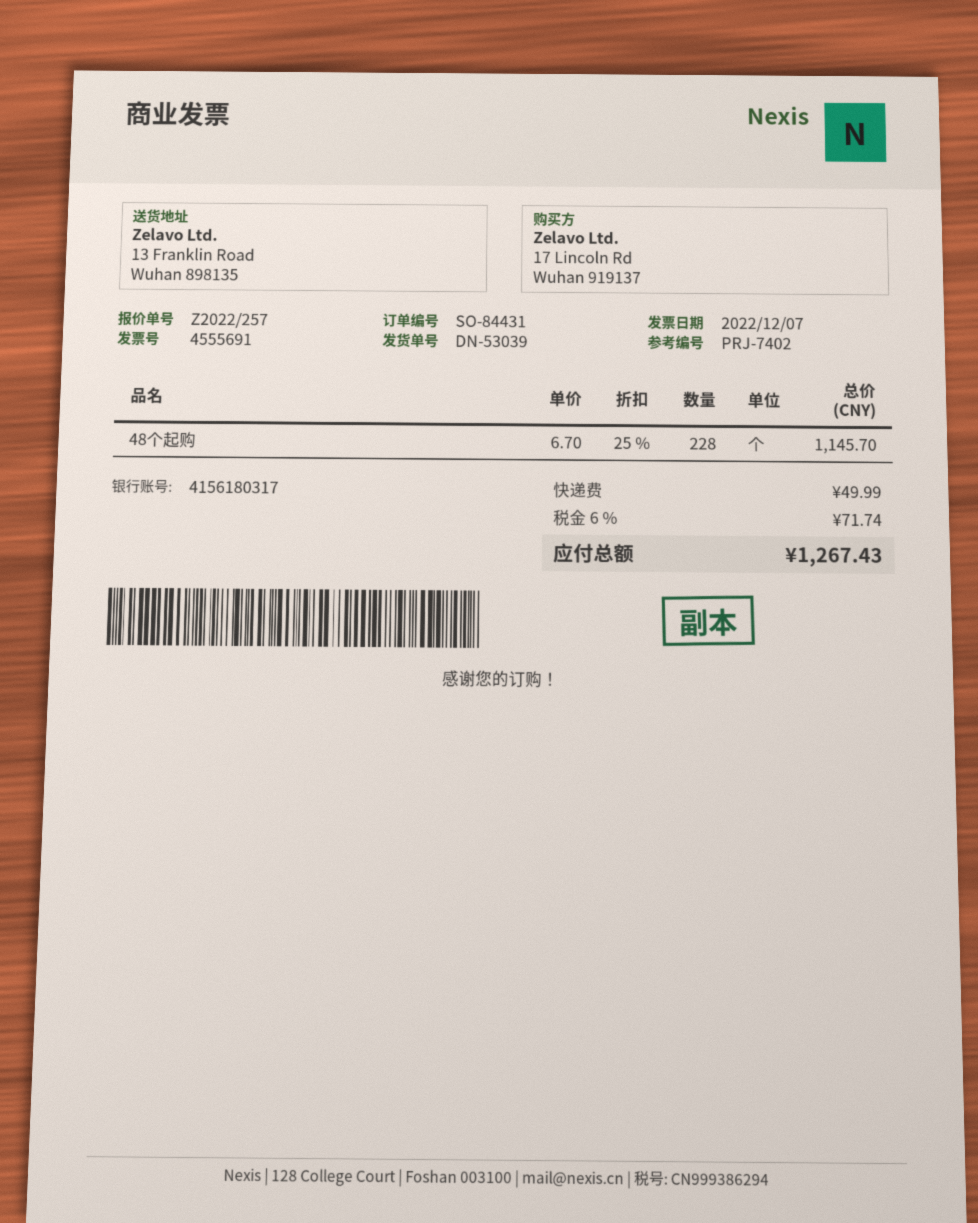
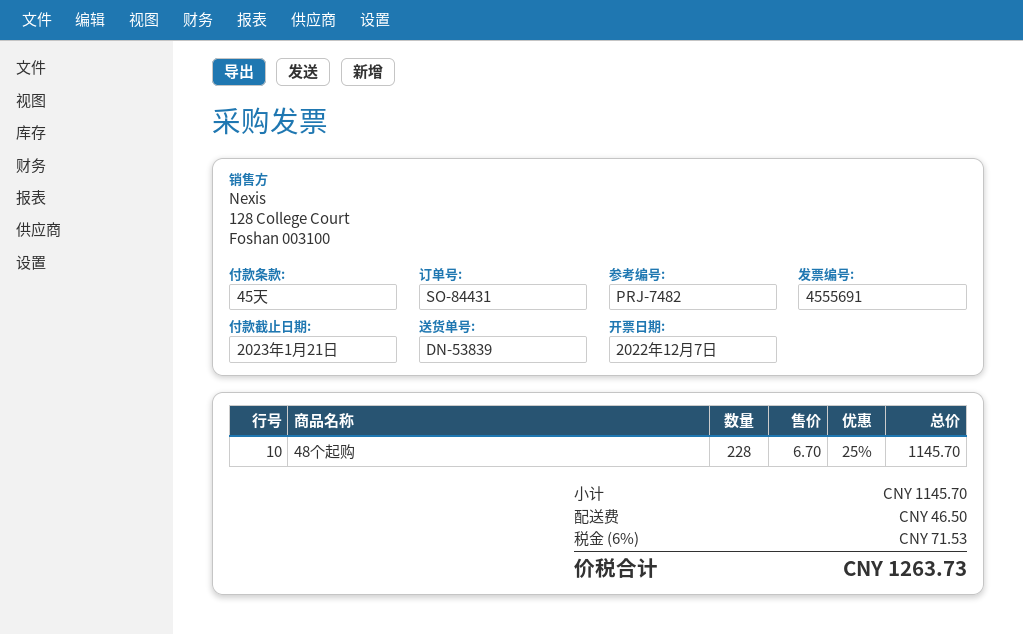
delivery note number: DN-53039 -> DN-53839
reference: PRJ-7402 -> PRJ-7482
shipping: 49.99 -> 46.50
tax: 6% = 71.74 -> 6% = 71.53
total: 1267.43 -> 1263.73

